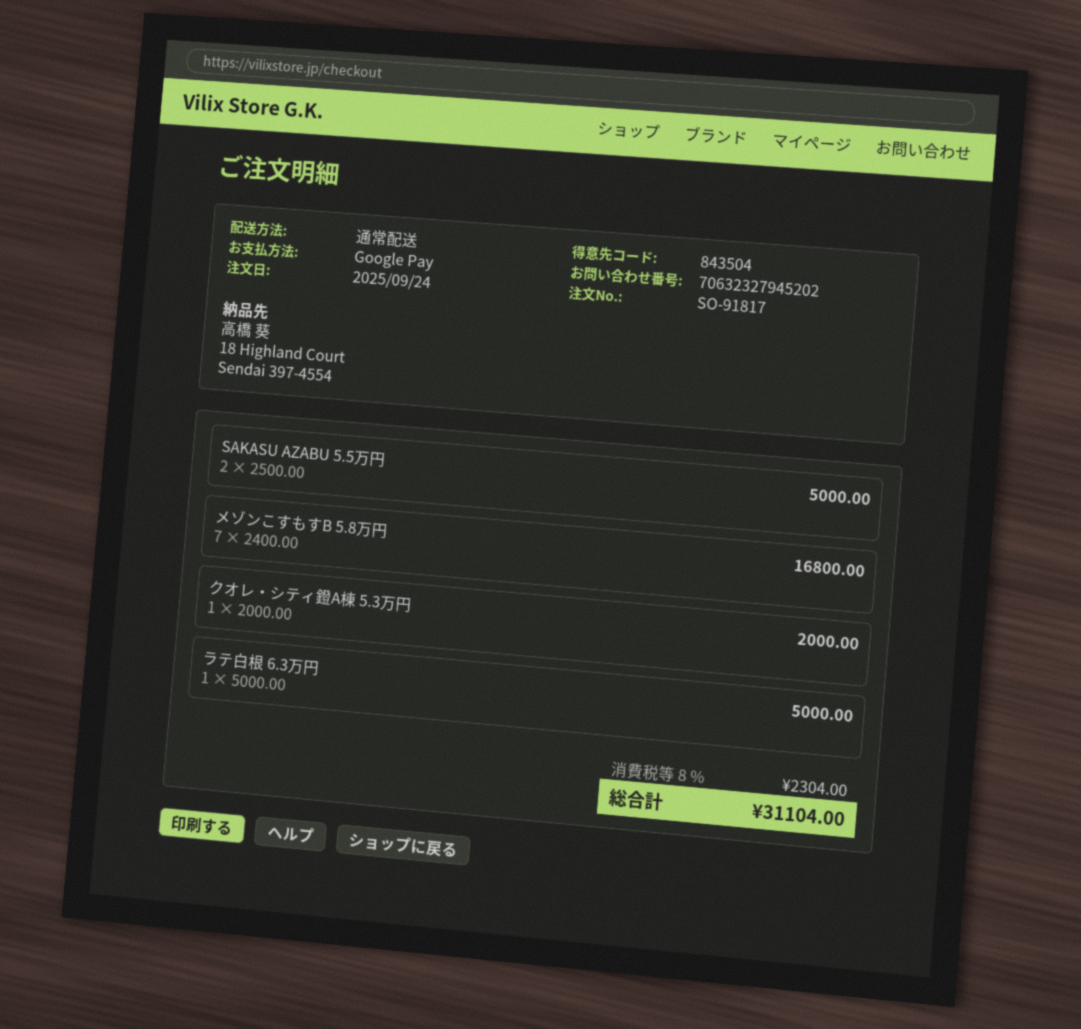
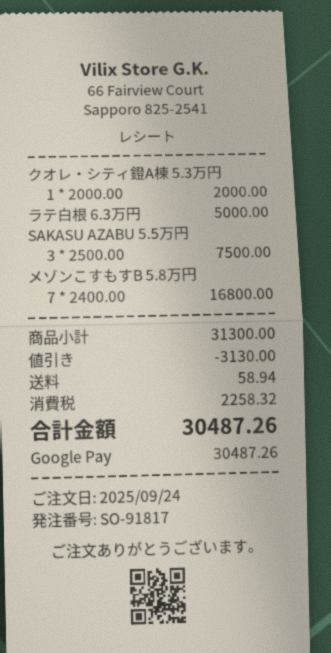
SAKASU AZABU 5.5万円: 2 x 2500.00 = 5000.00 -> 3 x 2500.00 = 7500.00
discount: none -> 3130.00
shipping: none -> 58.94
tax: 2304.00 -> 2258.32
total: 31104.00 -> 30487.26

